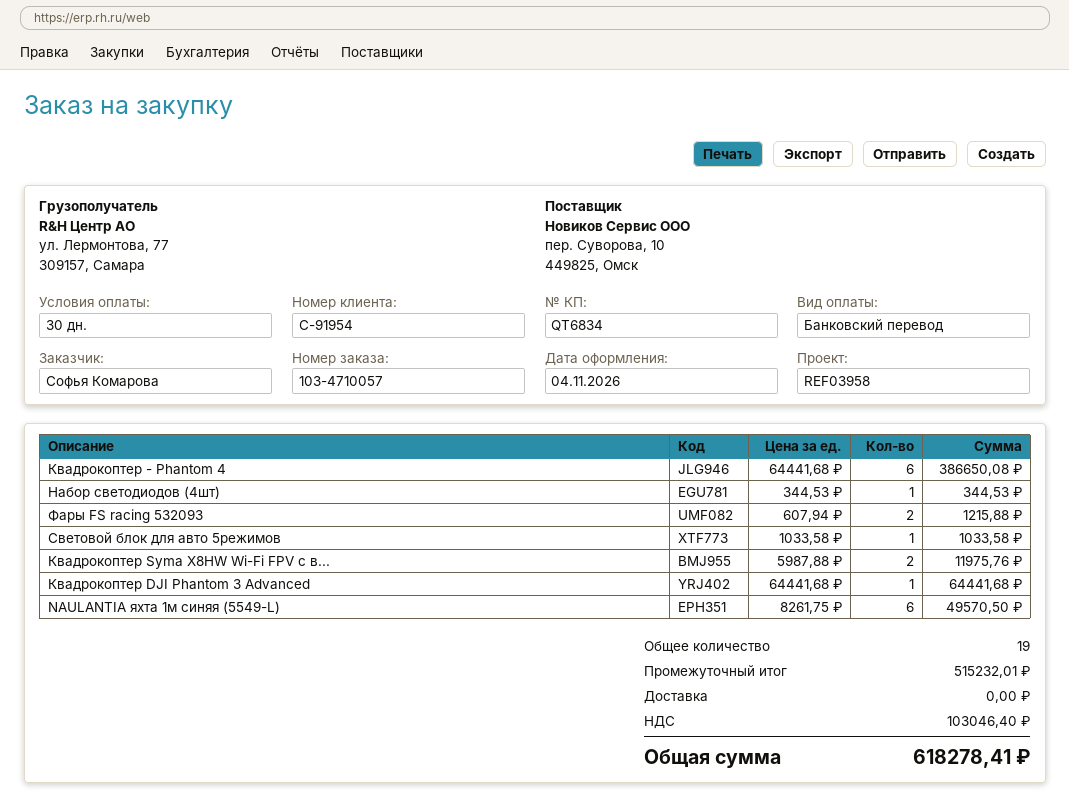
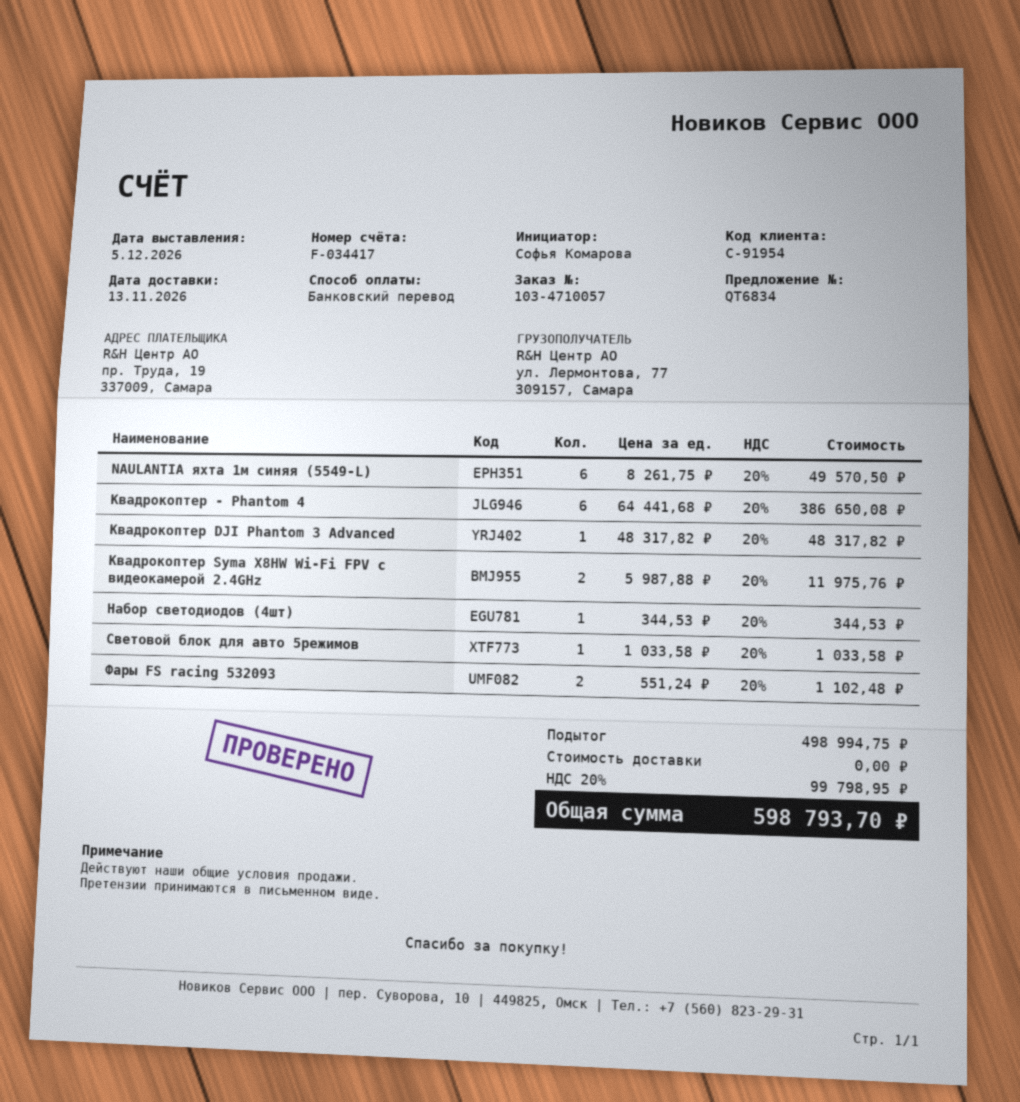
Фары FS racing 532093: 2 x 607.94 = 1215.88 -> 2 x 551.24 = 1102.48
Квадрокоптер DJI Phantom 3 Advanced: 1 x 64441.68 = 64441.68 -> 1 x 48317.82 = 48317.82
subtotal: 515232.01 -> 498994.75
tax: 103046.40 -> 99798.95
total: 618278.41 -> 598793.70

